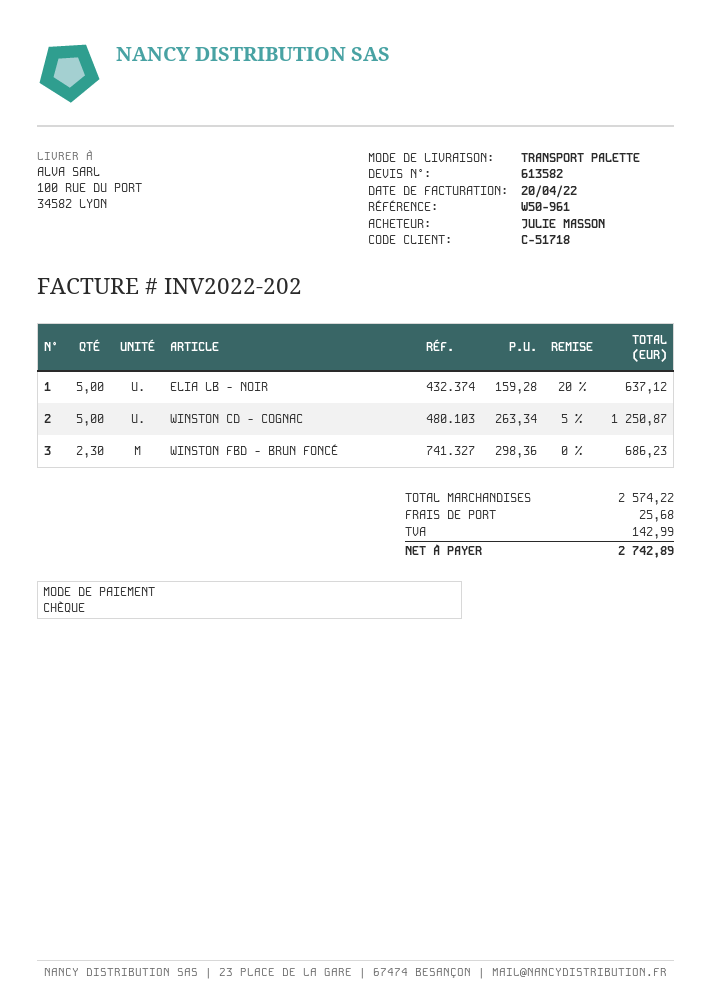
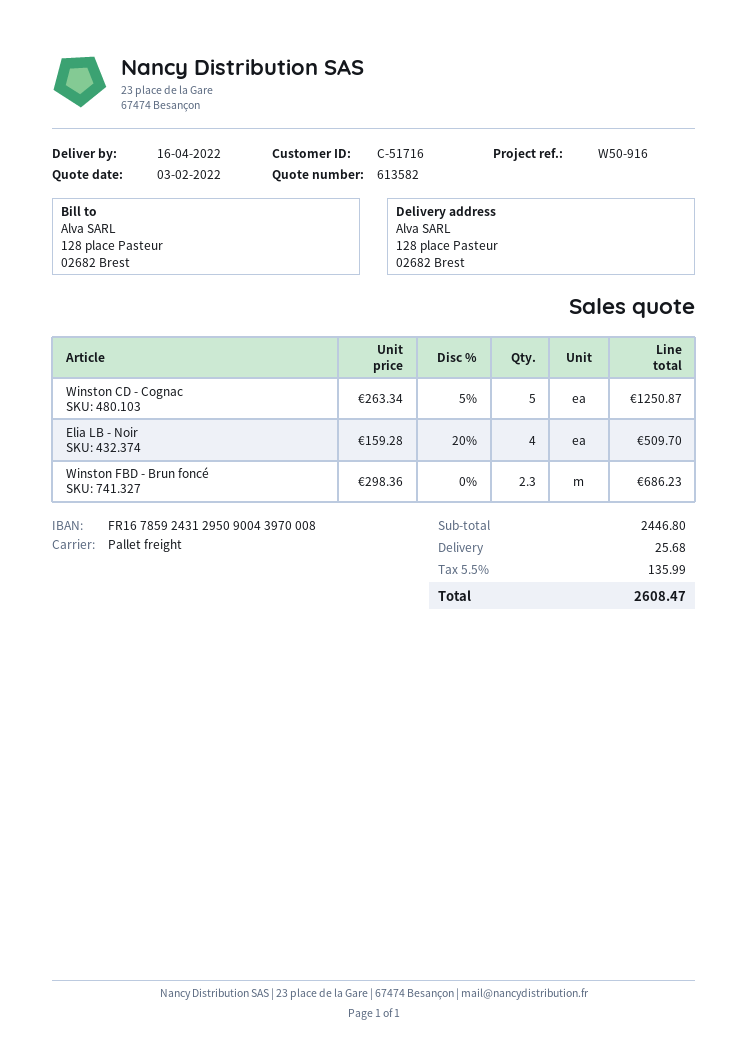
customer number: C-51718 -> C-51716
reference: W50-961 -> W50-916
ship to: 100 RUE DU PORT, 34582 LYON -> 128 place Pasteur, 02682 Brest
ELIA LB - NOIR: 5 x 159.28 - 20% = 637.12 -> 4 x 159.28 - 20% = 509.70
subtotal: 2574.22 -> 2446.80
tax: 142.99 -> 135.99
total: 2742.89 -> 2608.47

